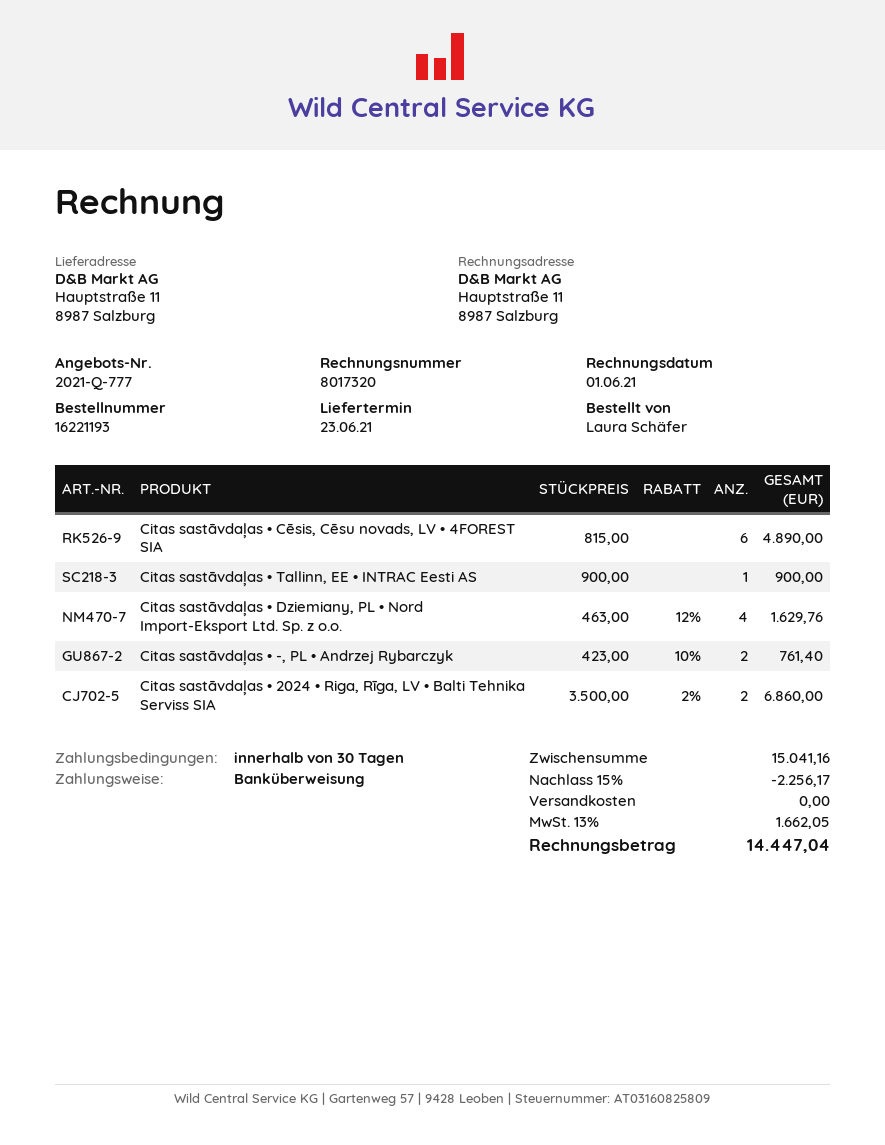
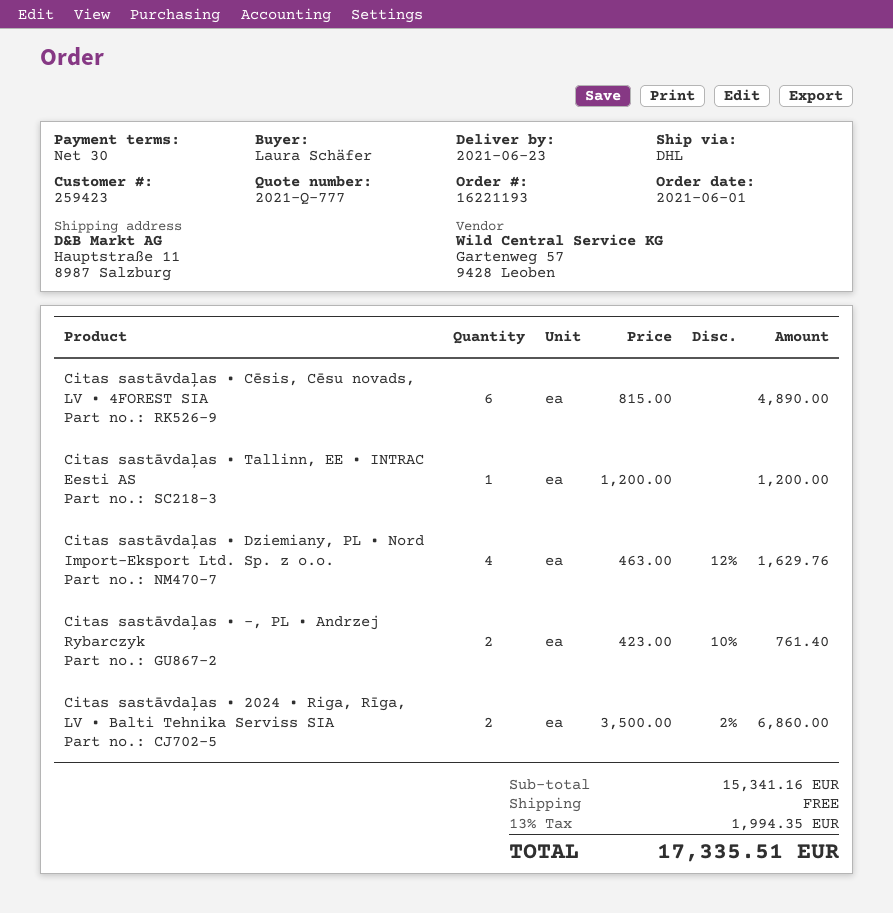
Citas sastāvdaļas • Tallinn, EE • INTRAC Eesti AS: 1 x 900.00 = 900.00 -> 1 x 1200.00 = 1200.00
subtotal: 15041.16 -> 15341.16
discount: 15% = 2256.17 -> none
tax: 13% = 1662.05 -> 13% = 1994.35
total: 14447.04 -> 17335.51

